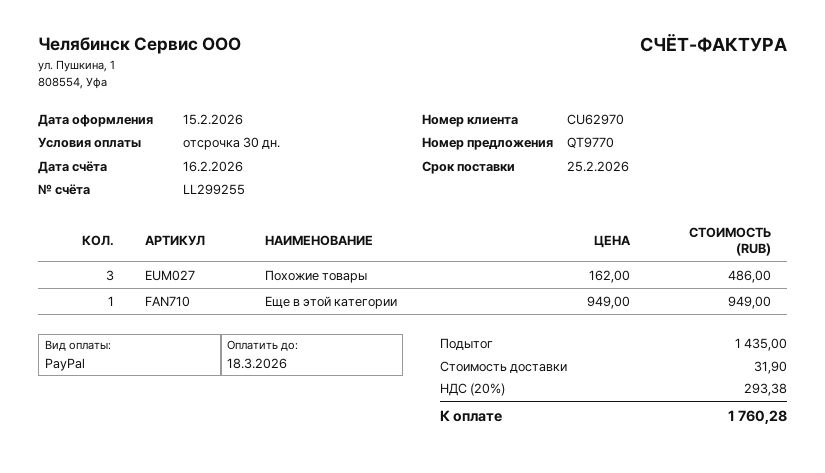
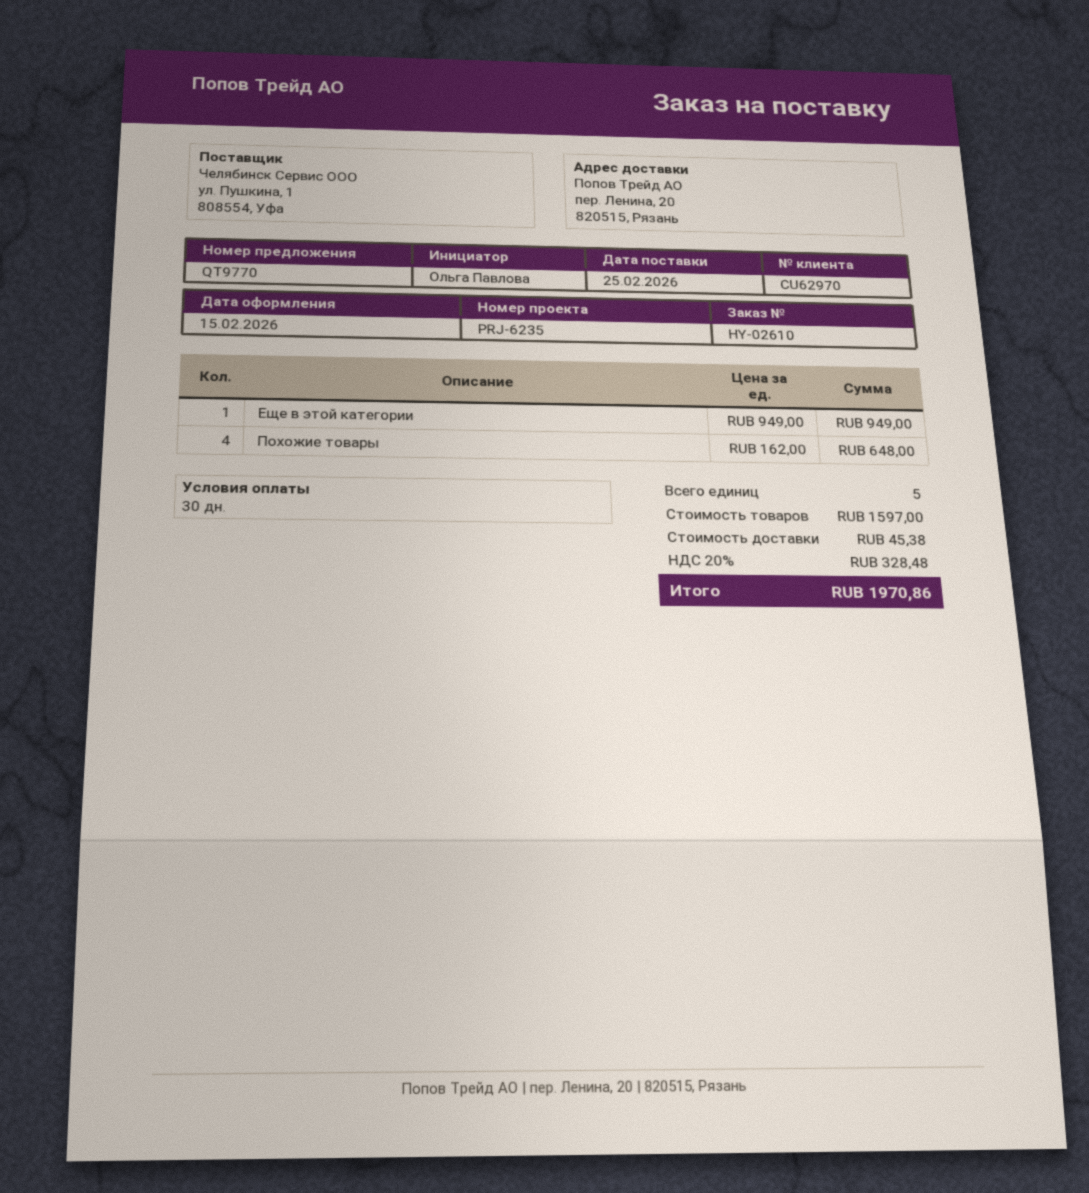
Похожие товары: 3 x 162.00 = 486.00 -> 4 x 162.00 = 648.00
subtotal: 1435.00 -> 1597.00
shipping: 31.90 -> 45.38
tax: 20% = 293.38 -> 20% = 328.48
total: 1760.28 -> 1970.86

